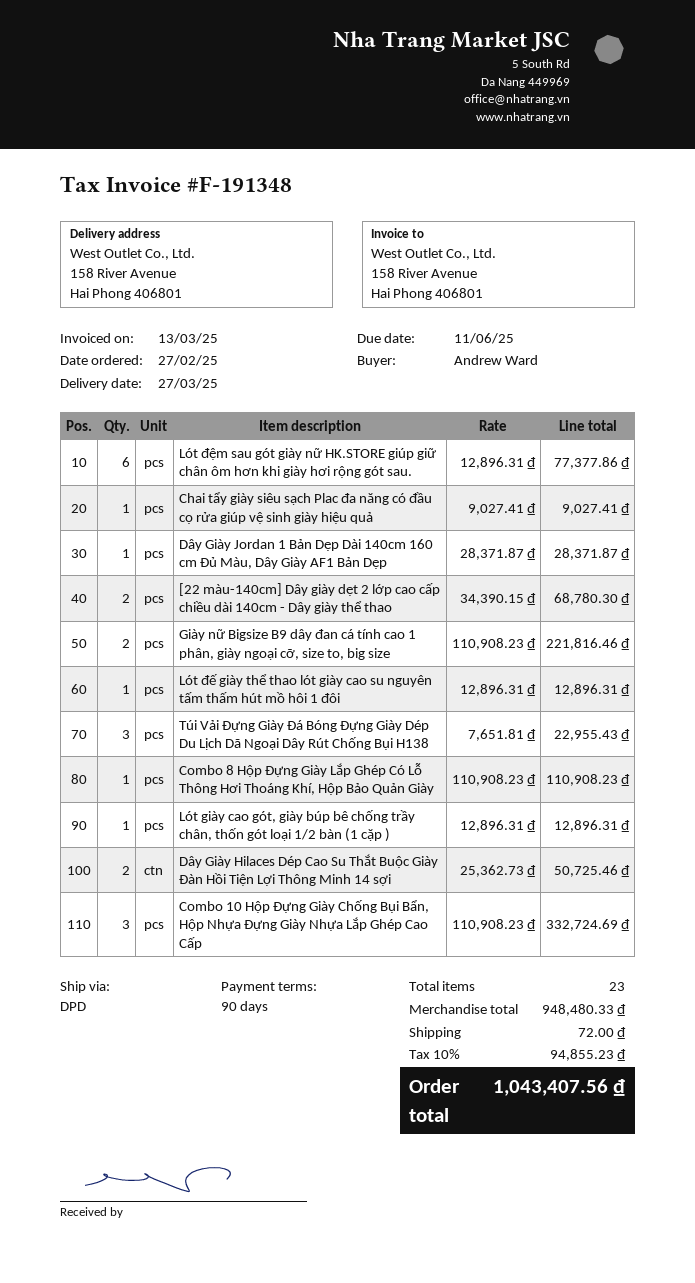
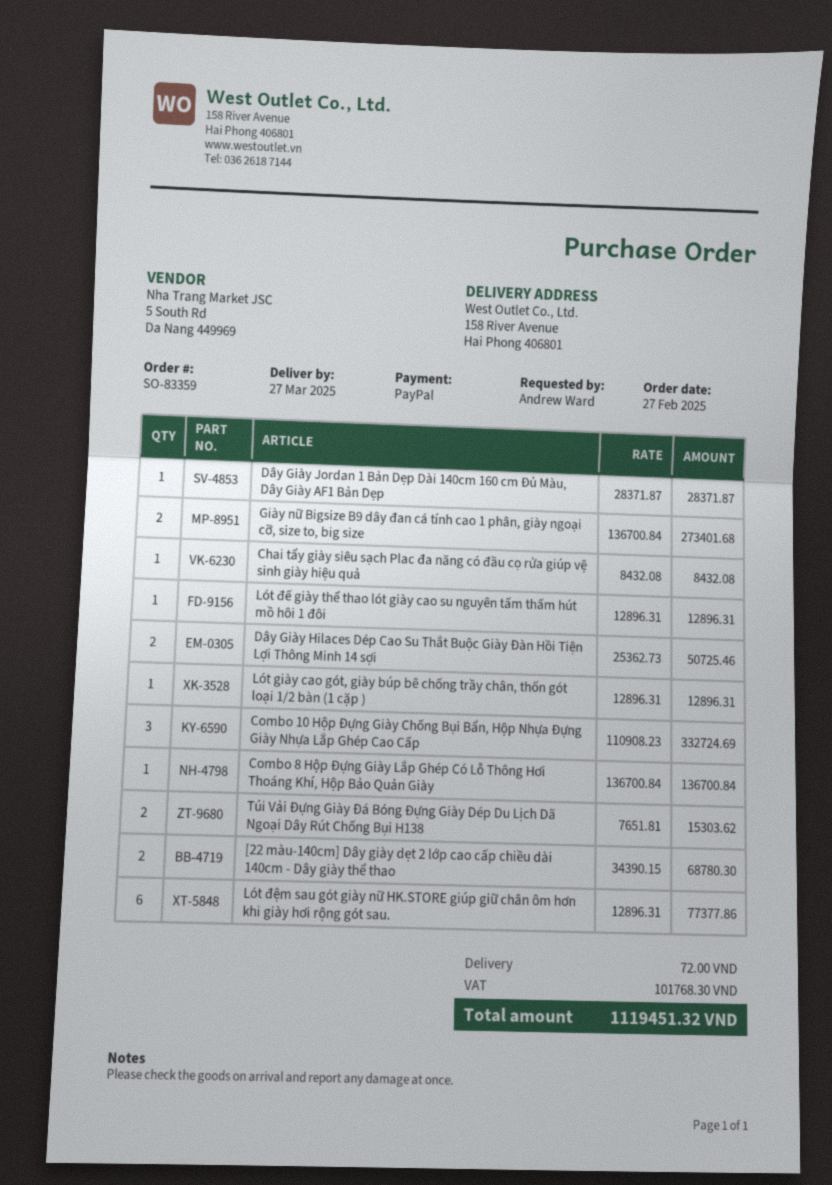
Chai tẩy giày siêu sạch Plac đa năng có đầu cọ rửa giúp vệ sinh giày hiệu quả: 1 x 9027.41 = 9027.41 -> 1 x 8432.08 = 8432.08
Giày nữ Bigsize B9 dây đan cá tính cao 1 phân, giày ngoại cỡ, size to, big size: 2 x 110908.23 = 221816.46 -> 2 x 136700.84 = 273401.68
Túi Vải Đựng Giày Đá Bóng Đựng Giày Dép Du Lịch Dã Ngoại Dây Rút Chống Bụi H138: 3 x 7651.81 = 22955.43 -> 2 x 7651.81 = 15303.62
Combo 8 Hộp Đựng Giày Lắp Ghép Có Lỗ Thông Hơi Thoáng Khí, Hộp Bảo Quản Giày: 1 x 110908.23 = 110908.23 -> 1 x 136700.84 = 136700.84
tax: 94855.23 -> 101768.30
total: 1043407.56 -> 1119451.32

